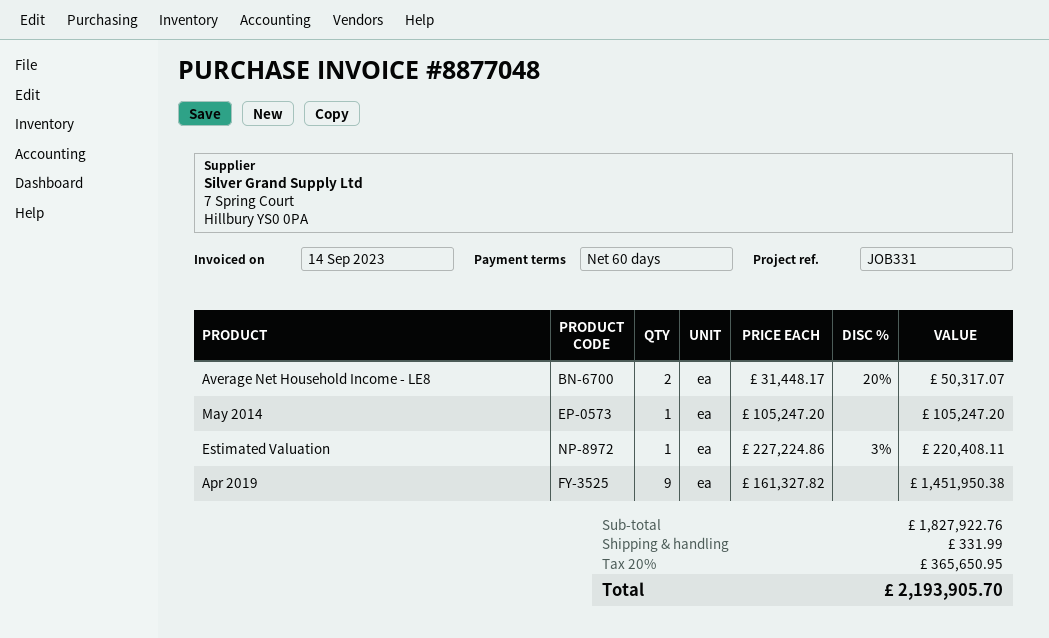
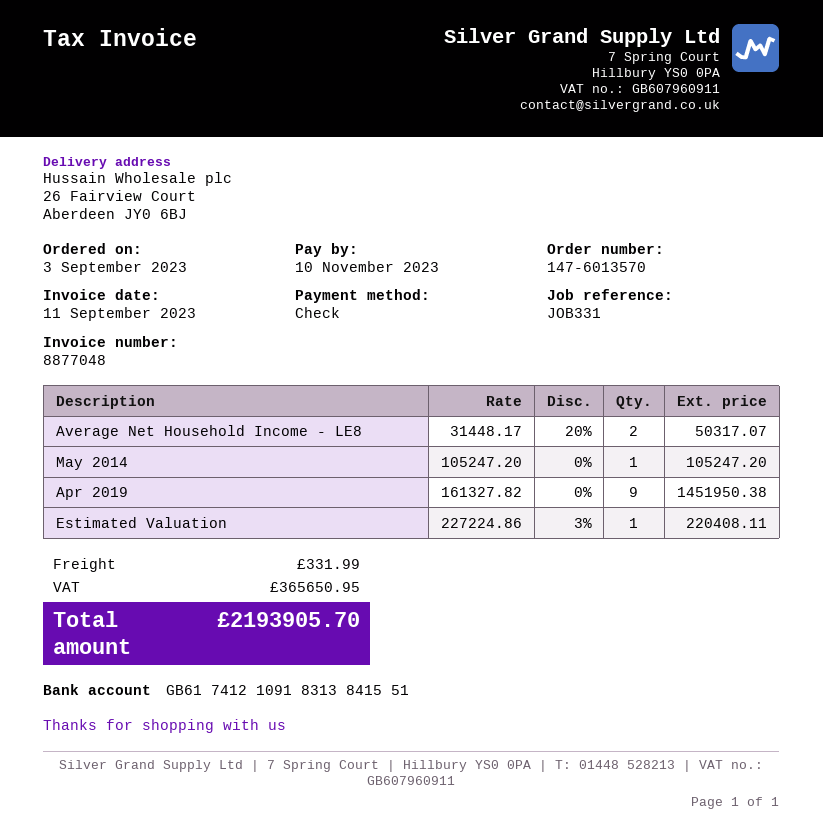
invoice date: 2023-09-14 -> 2023-09-11

